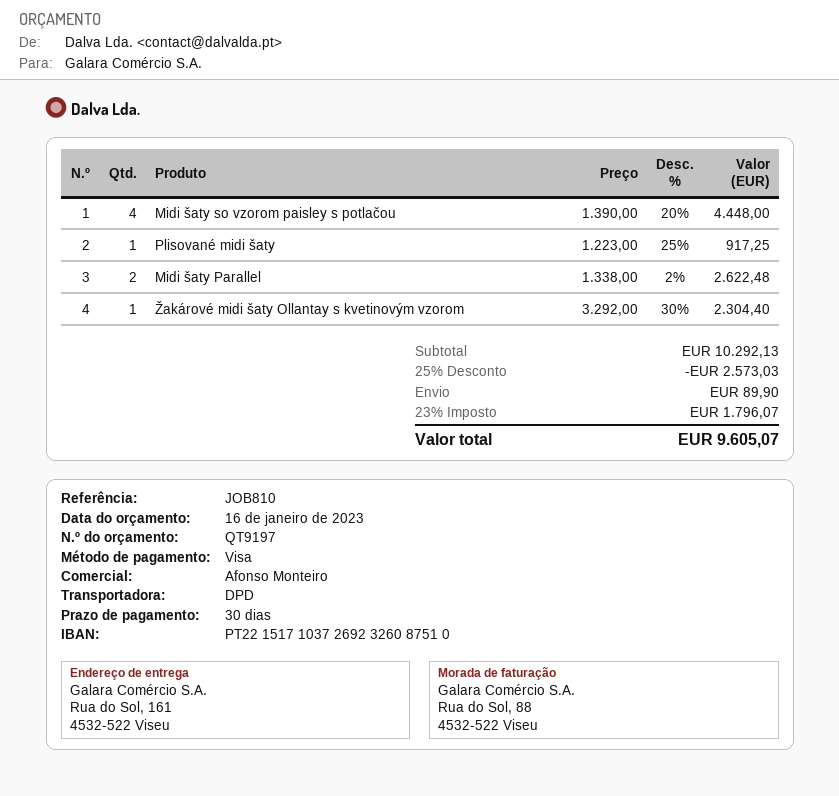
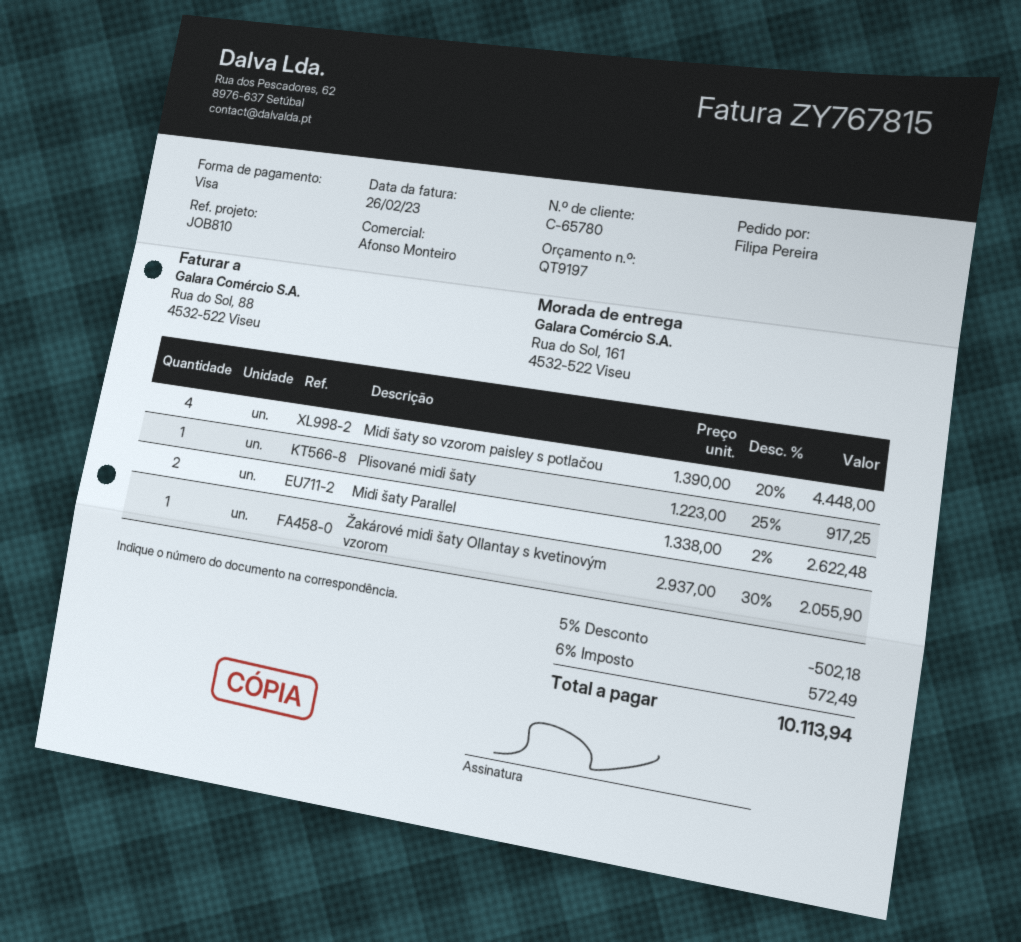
Žakárové midi šaty Ollantay s kvetinovým vzorom: 1 x 3292.00 - 30% = 2304.40 -> 1 x 2937.00 - 30% = 2055.90
discount: 25% = 2573.03 -> 5% = 502.18
shipping: 89.90 -> none
tax: 23% = 1796.07 -> 6% = 572.49
total: 9605.07 -> 10113.94

